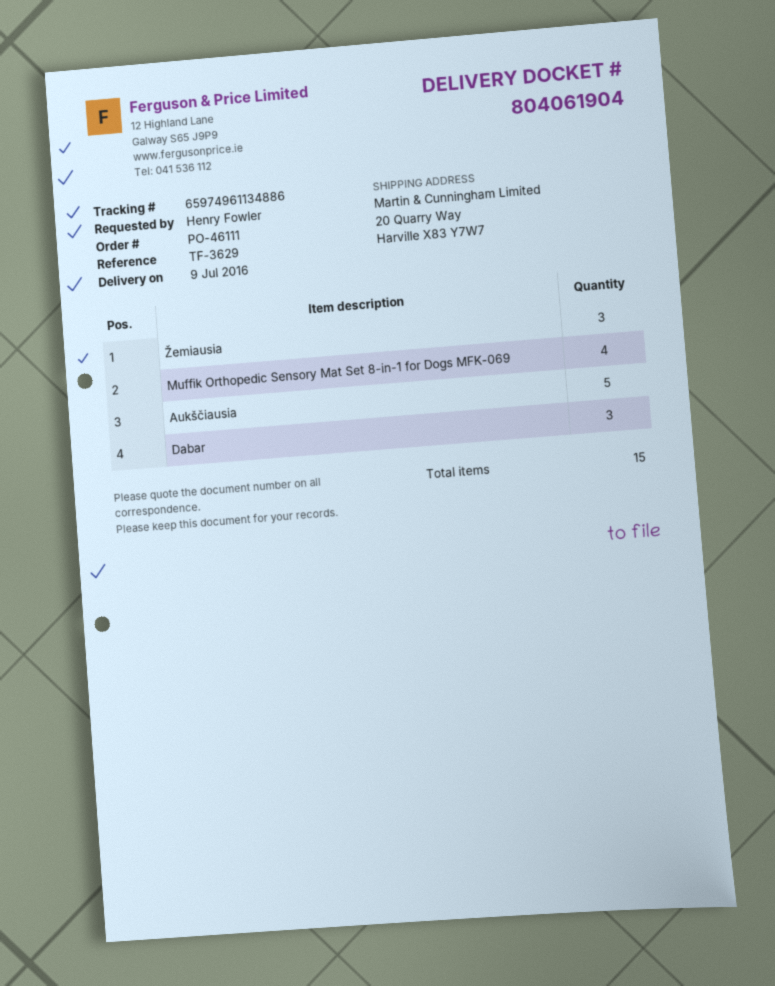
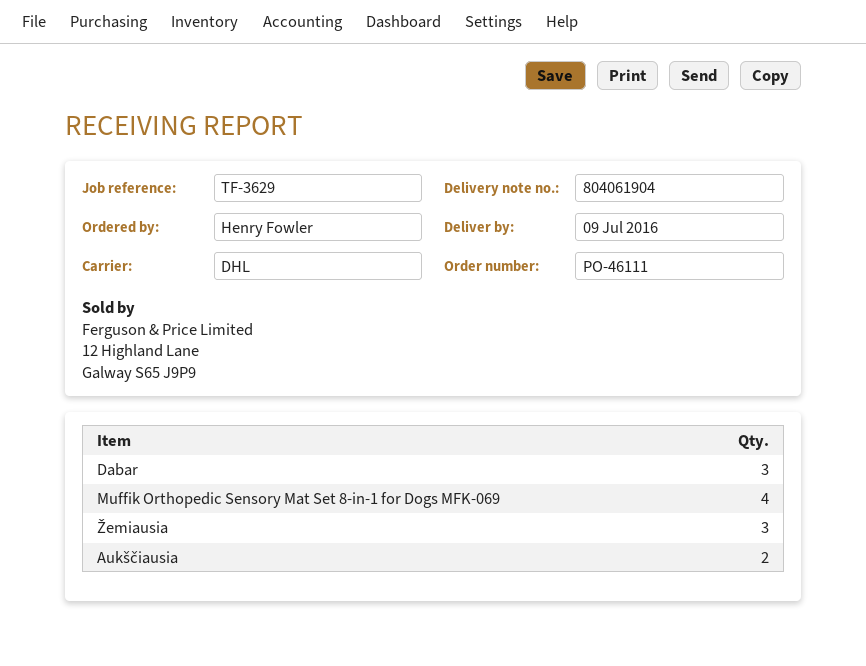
Aukščiausia: 5 -> 2

